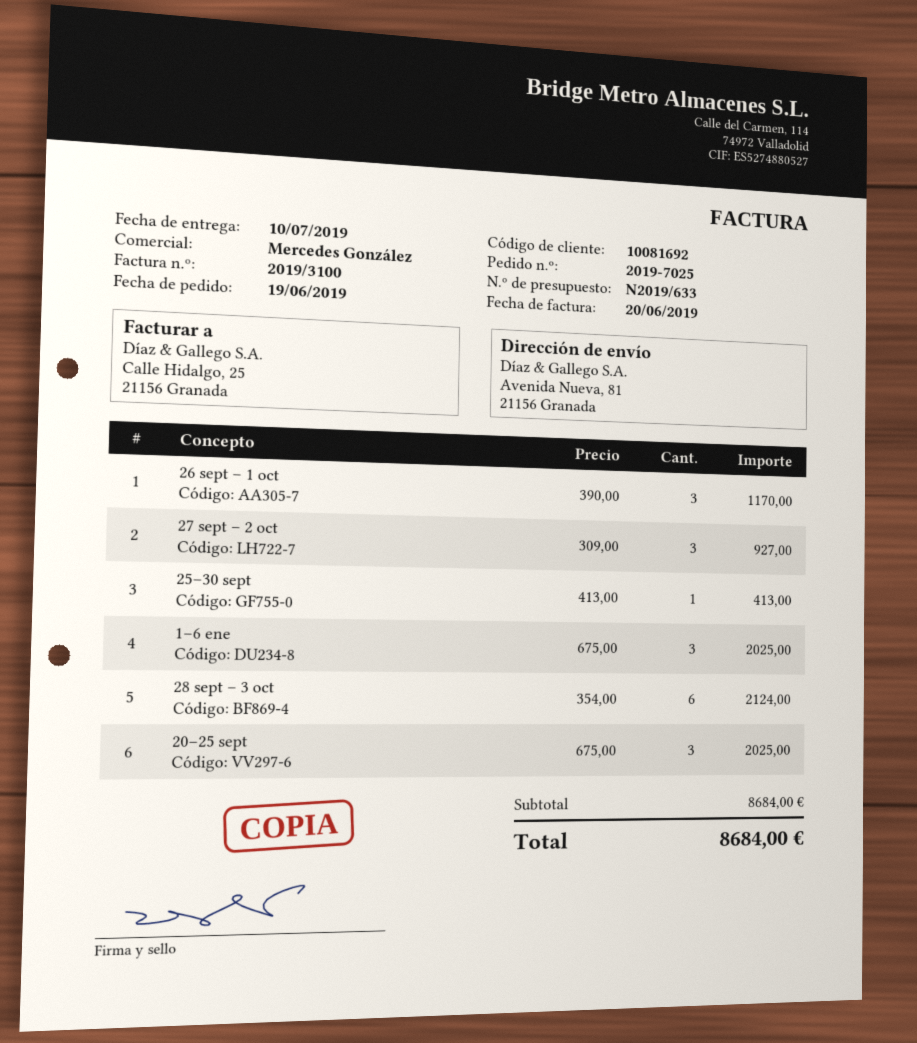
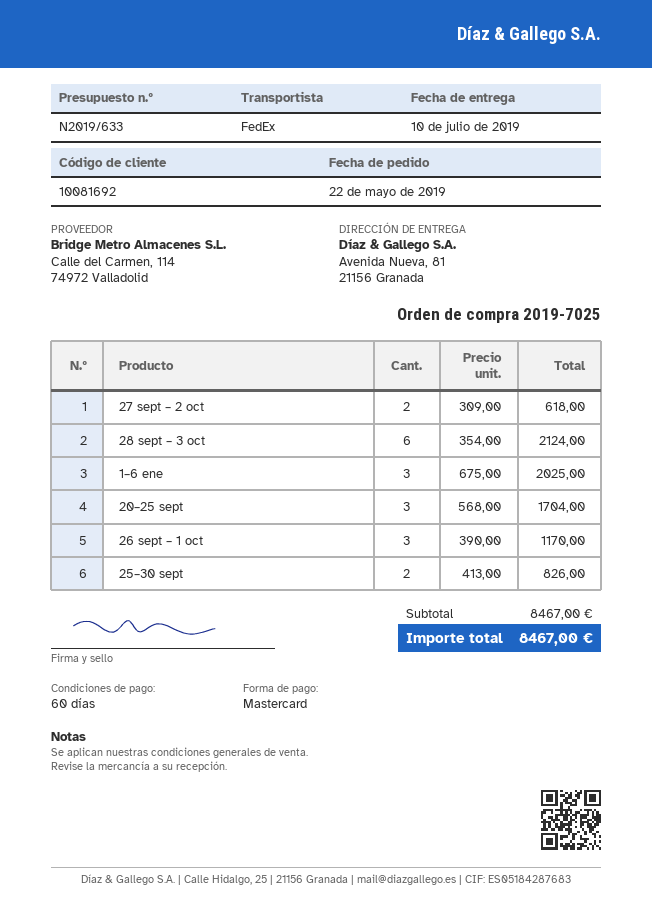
order date: 2019-06-19 -> 2019-05-22
27 sept – 2 oct: 3 x 309.00 = 927.00 -> 2 x 309.00 = 618.00
25–30 sept: 1 x 413.00 = 413.00 -> 2 x 413.00 = 826.00
20–25 sept: 3 x 675.00 = 2025.00 -> 3 x 568.00 = 1704.00
subtotal: 8684.00 -> 8467.00
total: 8684.00 -> 8467.00

